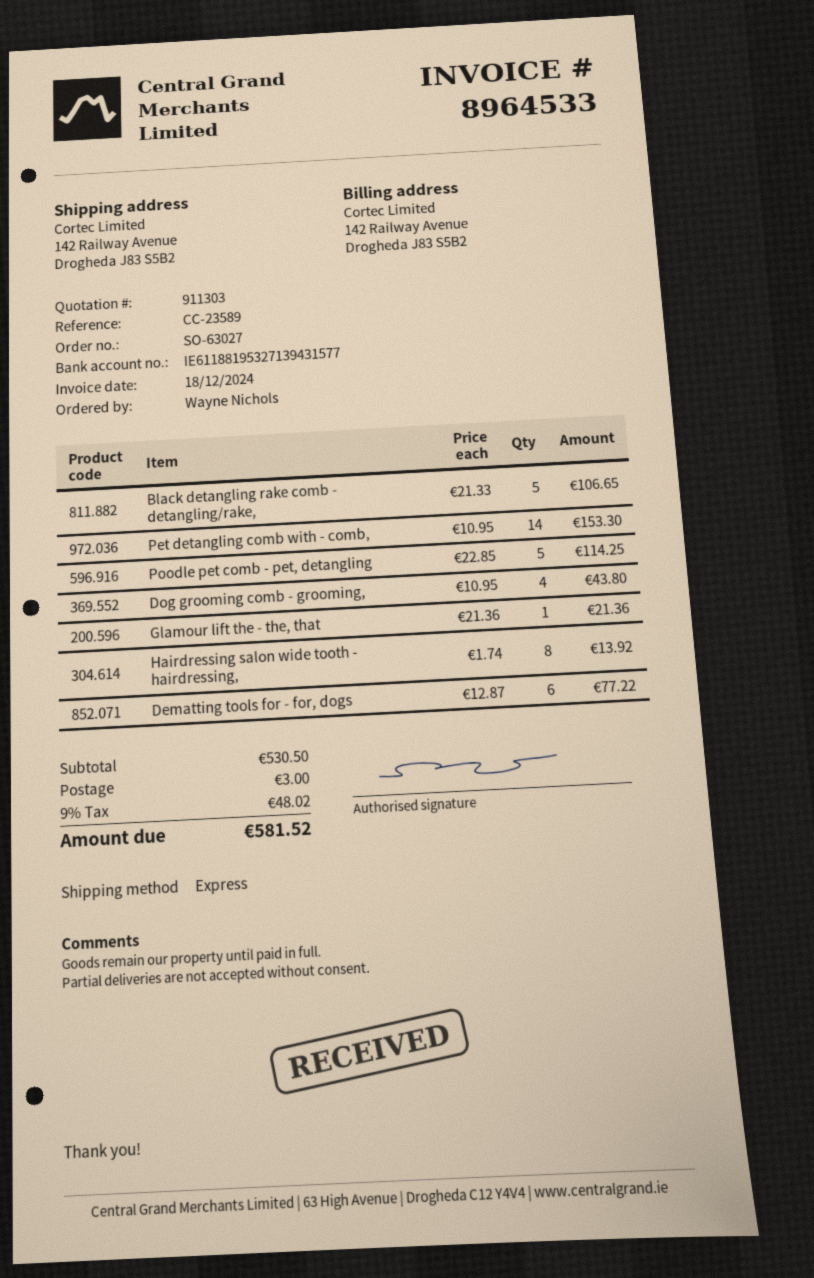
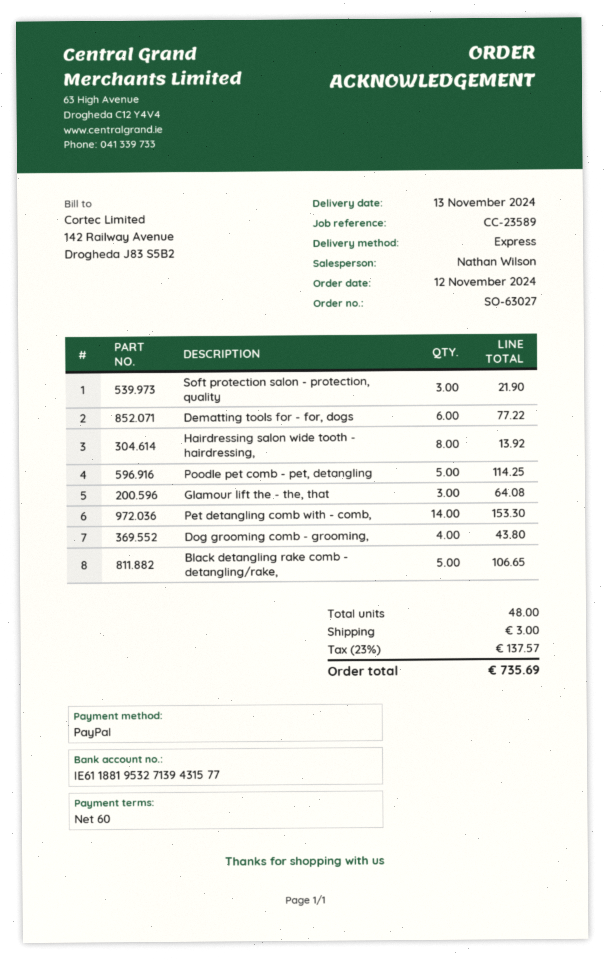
Glamour lift the - the, that: 1 for 21.36 -> 3 for 64.08
Soft protection salon - protection, quality: none -> 3 for 21.90
tax: 9% = 48.02 -> 23% = 137.57
total: 581.52 -> 735.69

